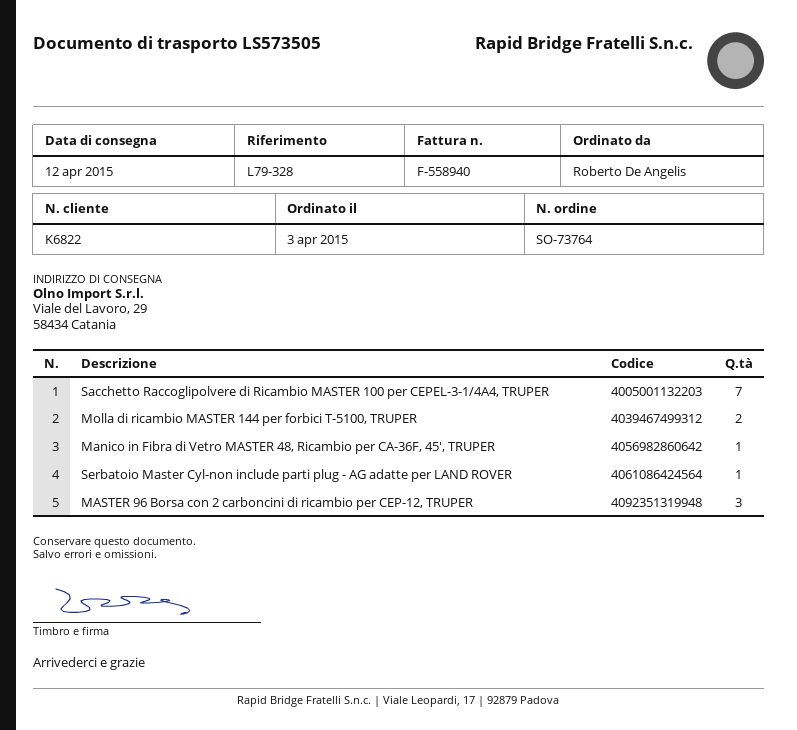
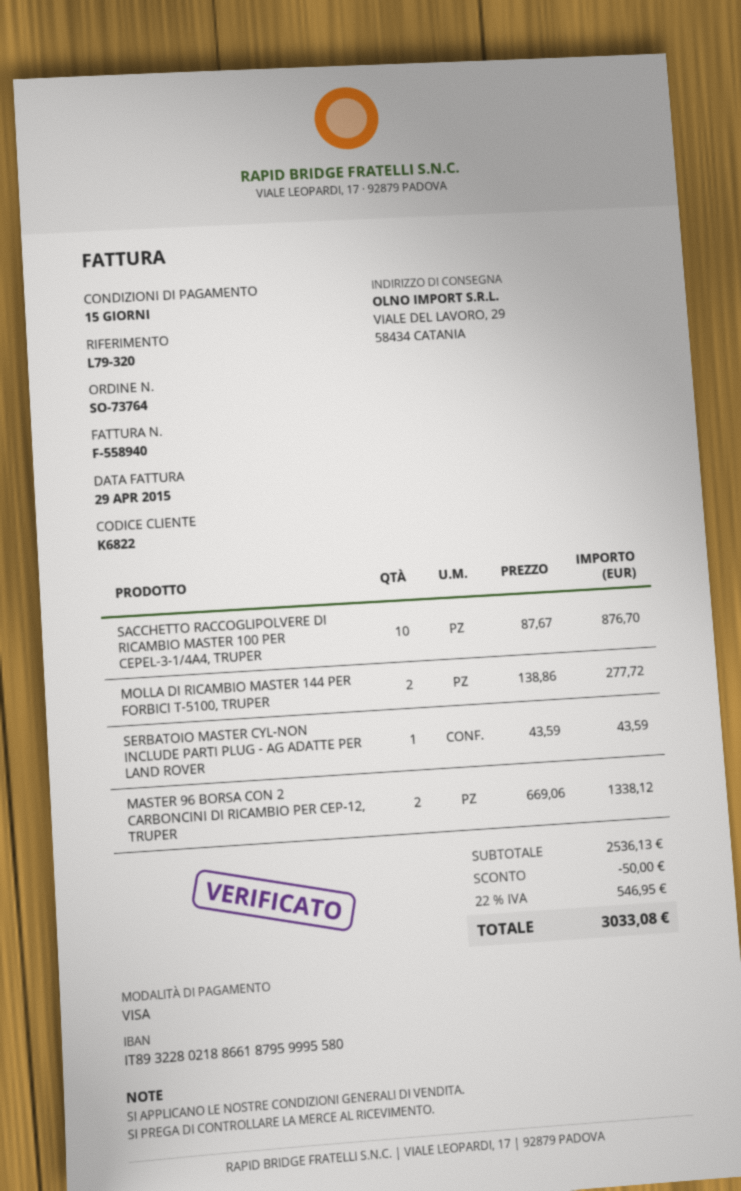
reference: L79-328 -> L79-320
Sacchetto Raccoglipolvere di Ricambio MASTER 100 per CEPEL-3-1/4A4, TRUPER: 7 -> 10
Manico in Fibra di Vetro MASTER 48, Ricambio per CA-36F, 45', TRUPER: 1 -> none
MASTER 96 Borsa con 2 carboncini di ricambio per CEP-12, TRUPER: 3 -> 2

